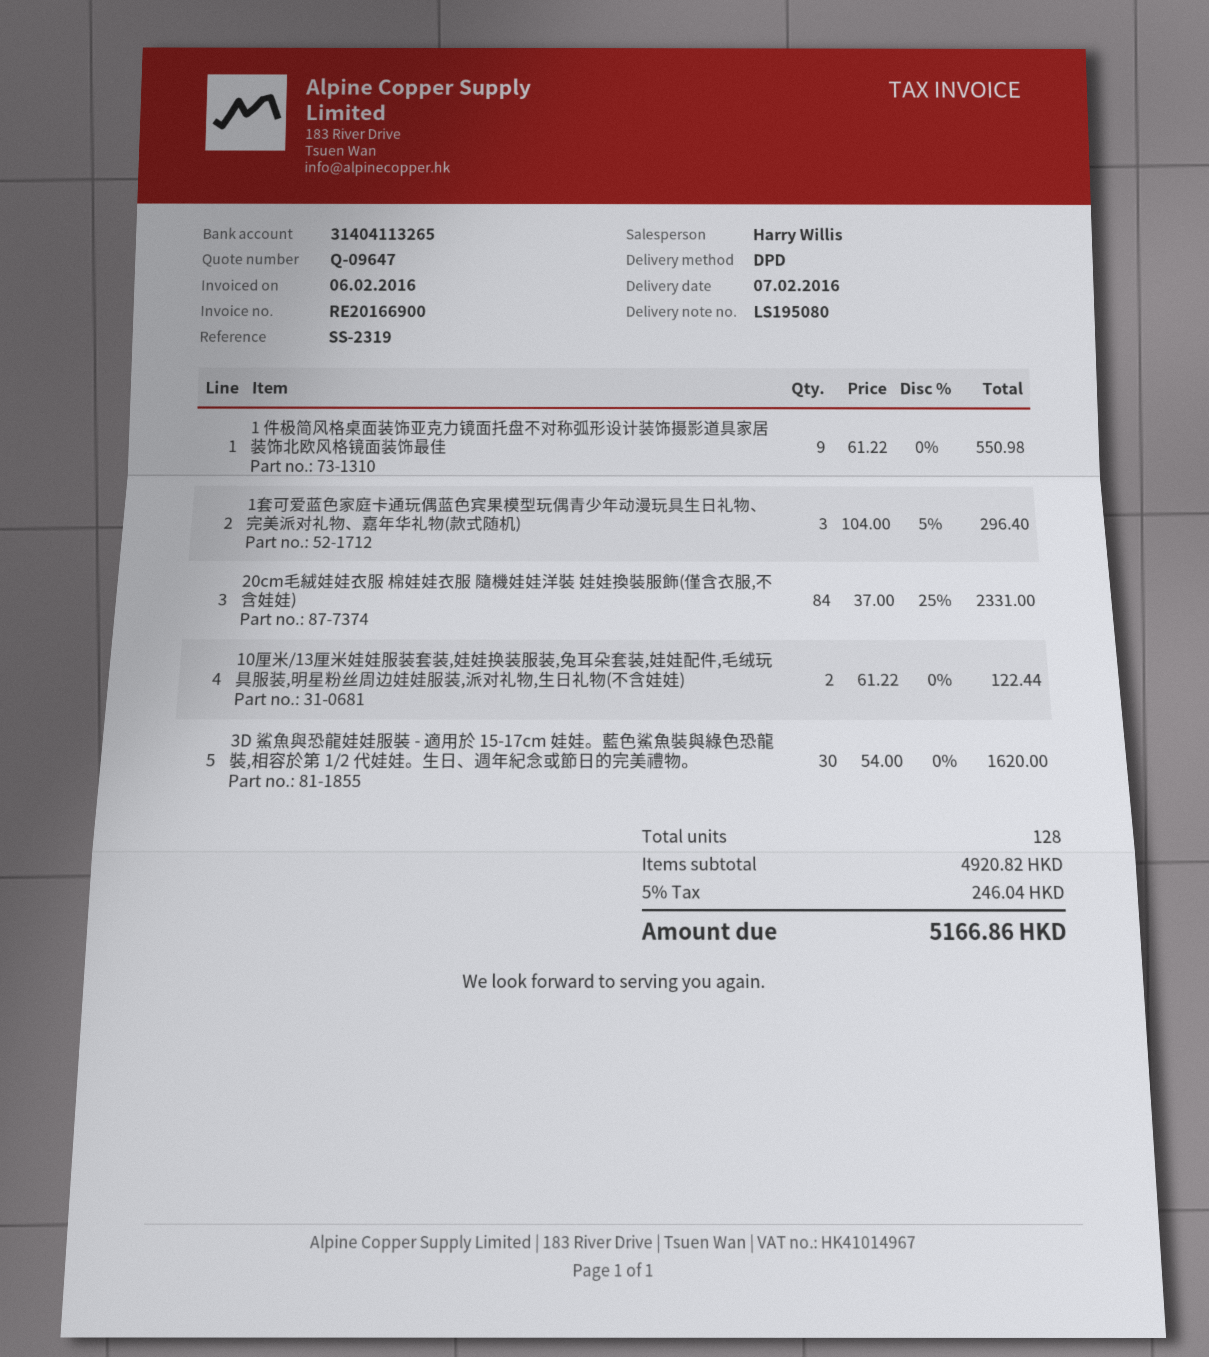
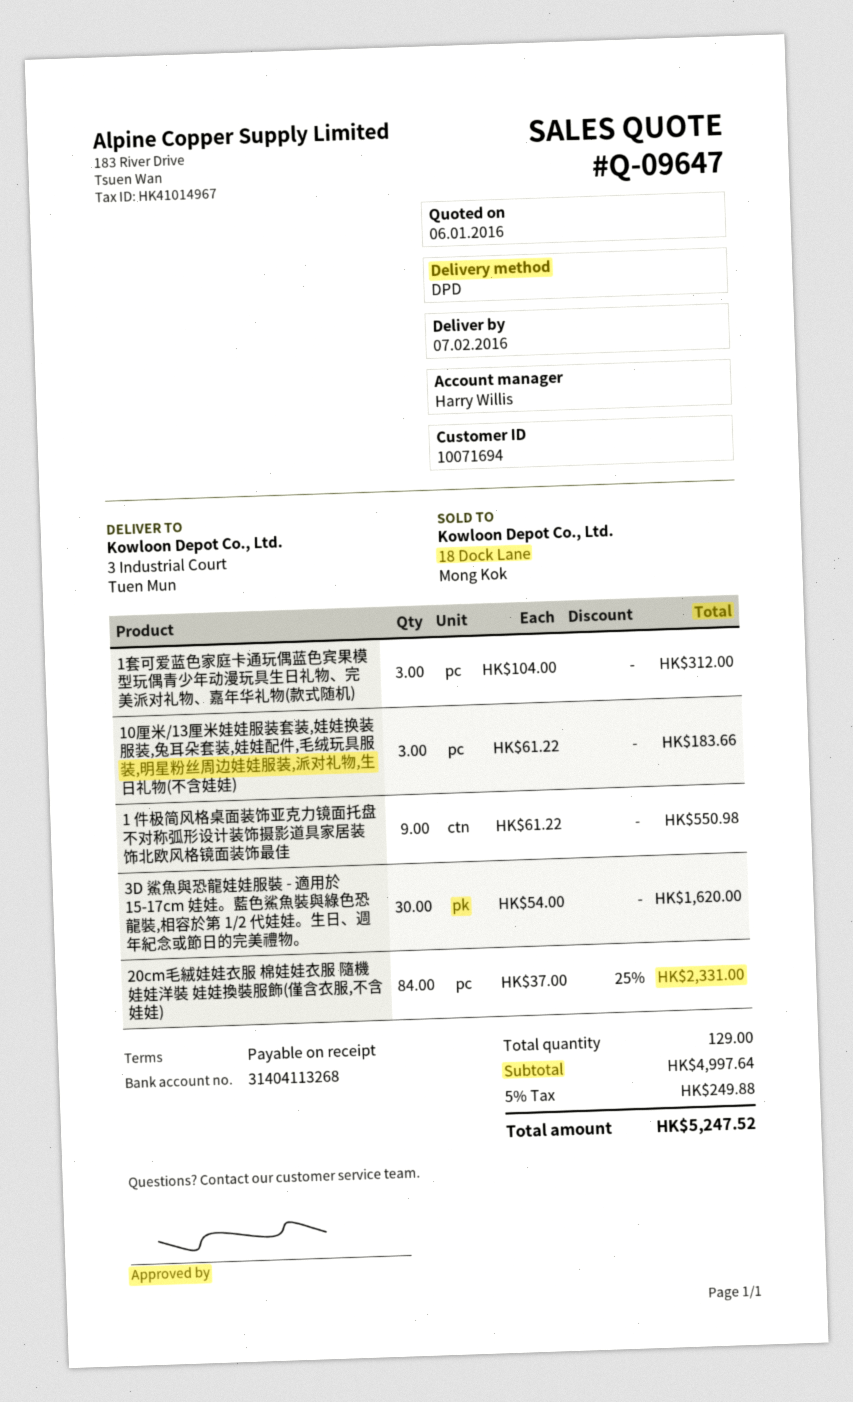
bank account: 31404113265 -> 31404113268
1套可爱蓝色家庭卡通玩偶蓝色宾果模型玩偶青少年动漫玩具生日礼物、完美派对礼物、嘉年华礼物(款式随机): 3 x 104.00 - 5% = 296.40 -> 3 x 104.00 = 312.00
10厘米/13厘米娃娃服装套装,娃娃换装服装,兔耳朵套装,娃娃配件,毛绒玩具服装,明星粉丝周边娃娃服装,派对礼物,生日礼物(不含娃娃): 2 x 61.22 = 122.44 -> 3 x 61.22 = 183.66
total quantity: 128 -> 129
subtotal: 4920.82 -> 4997.64
tax: 5% = 246.04 -> 5% = 249.88
total: 5166.86 -> 5247.52

